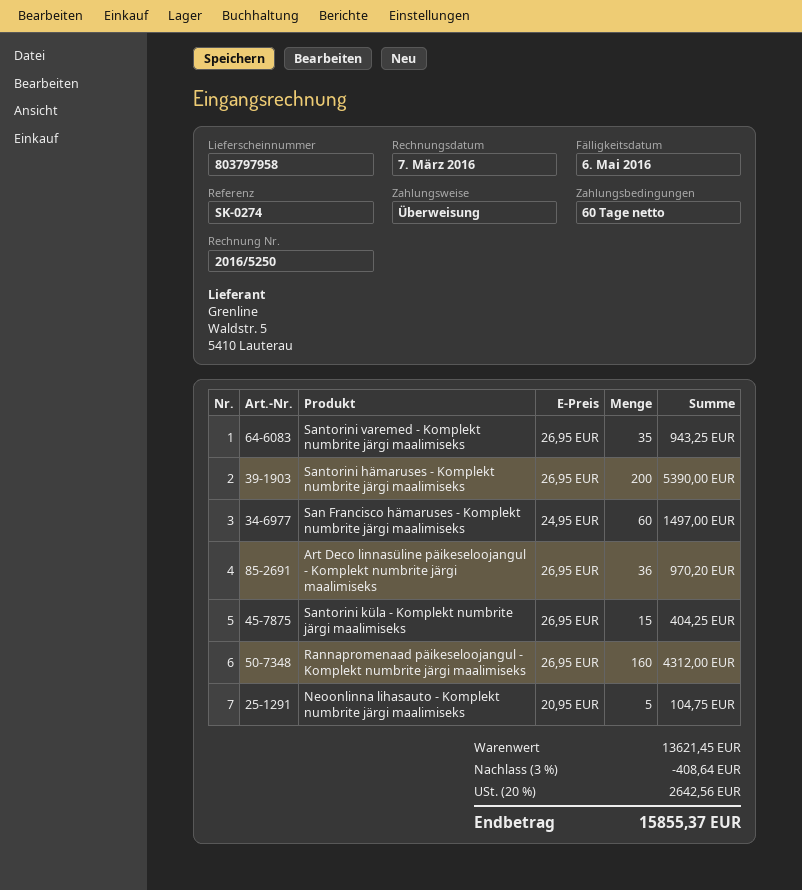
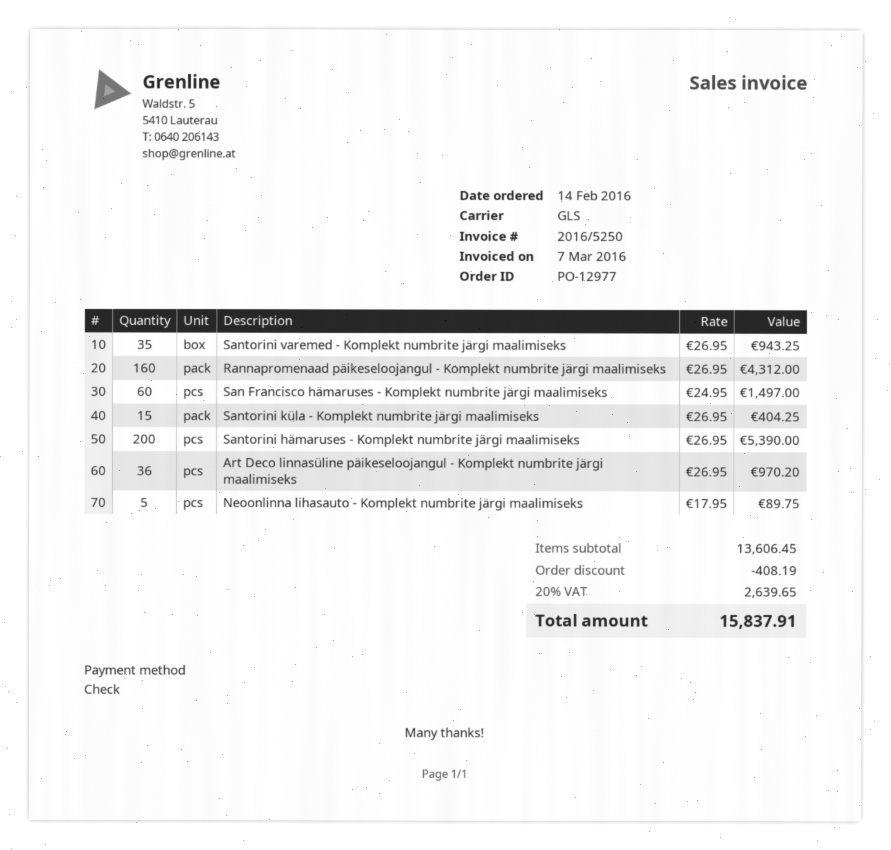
payment method: bank transfer -> cheque
Neoonlinna lihasauto - Komplekt numbrite järgi maalimiseks: 5 x 20.95 = 104.75 -> 5 x 17.95 = 89.75
subtotal: 13621.45 -> 13606.45
discount: 408.64 -> 408.19
tax: 20% = 2642.56 -> 20% = 2639.65
total: 15855.37 -> 15837.91

